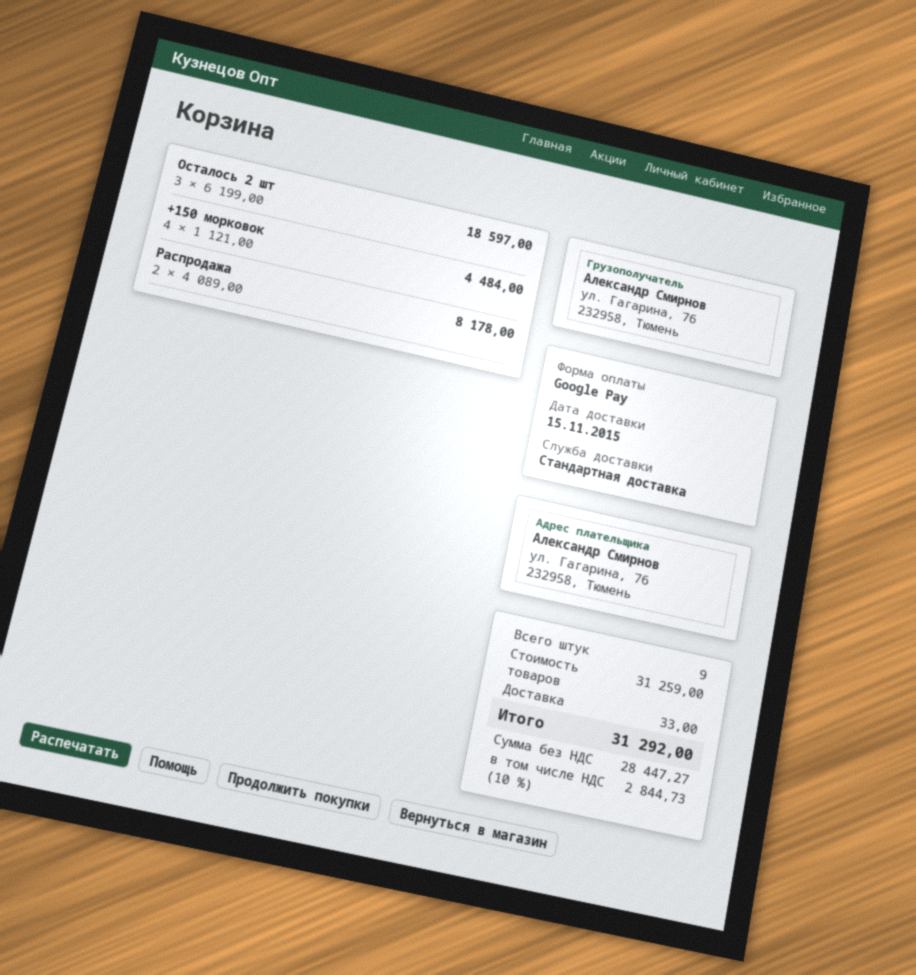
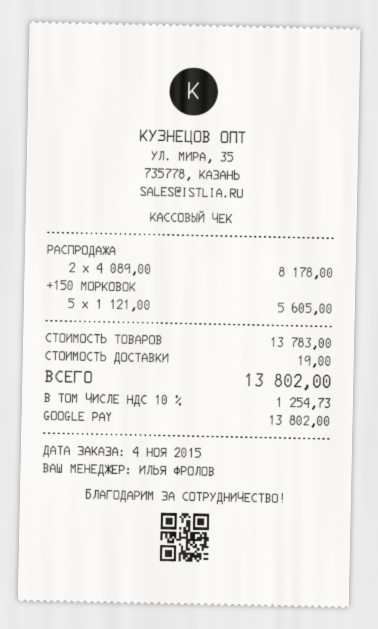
Осталось 2 шт: 3 x 6199.00 = 18597.00 -> none
+150 морковок: 4 x 1121.00 = 4484.00 -> 5 x 1121.00 = 5605.00
subtotal: 31259.00 -> 13783.00
shipping: 33.00 -> 19.00
tax: 10% = 2844.73 -> 10% = 1254.73
total: 31292.00 -> 13802.00

